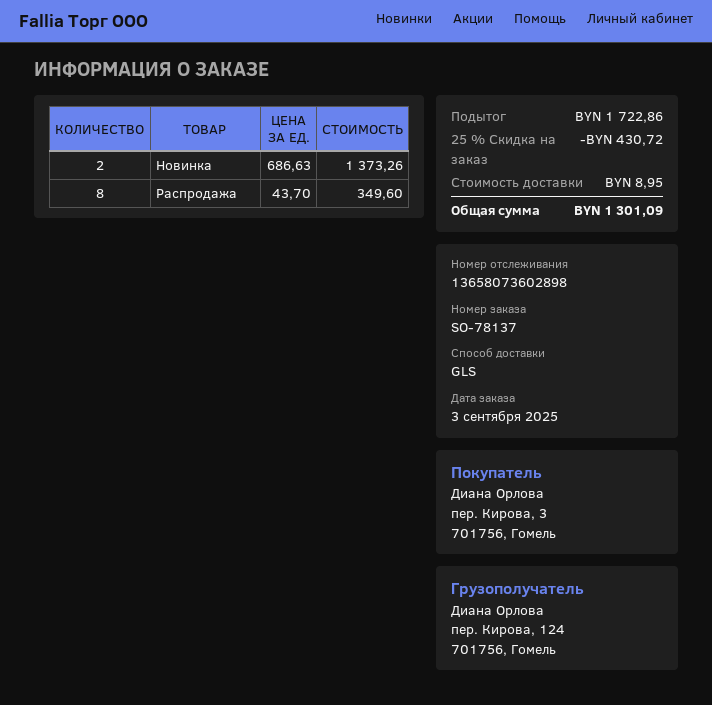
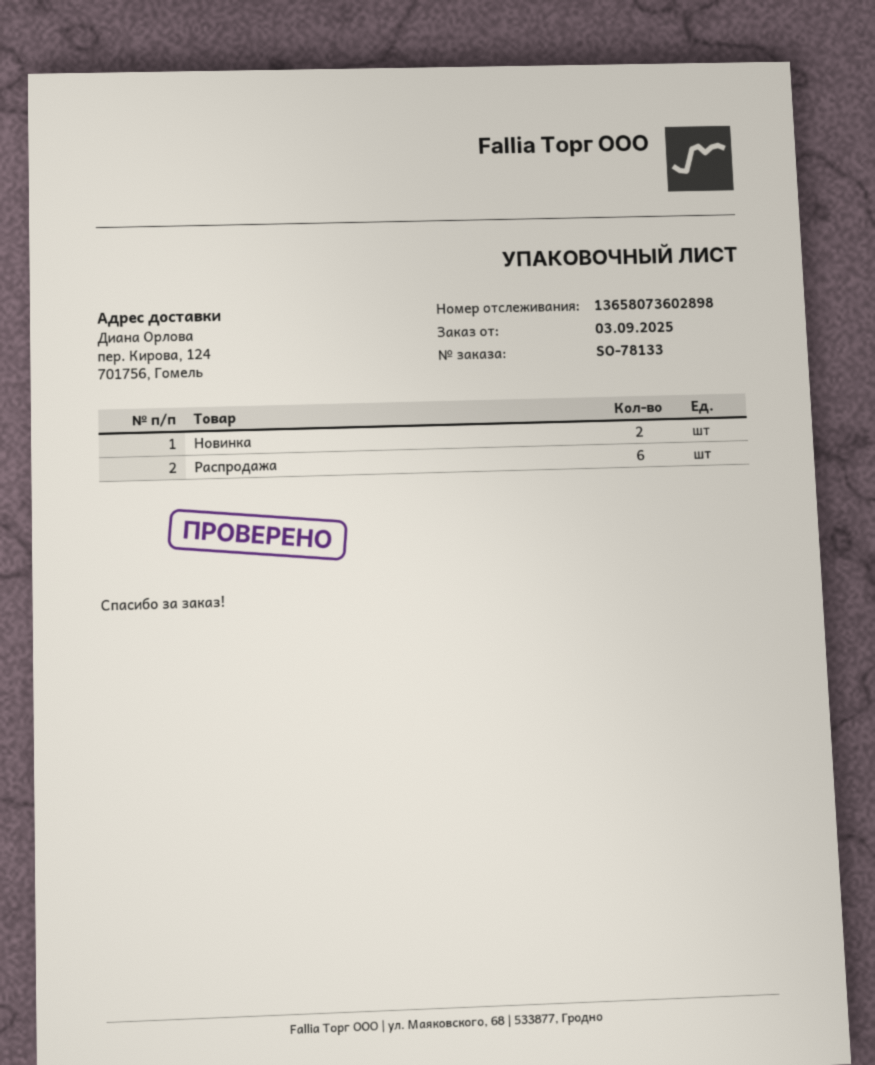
order number: SO-78137 -> SO-78133
Распродажа: 8 -> 6

